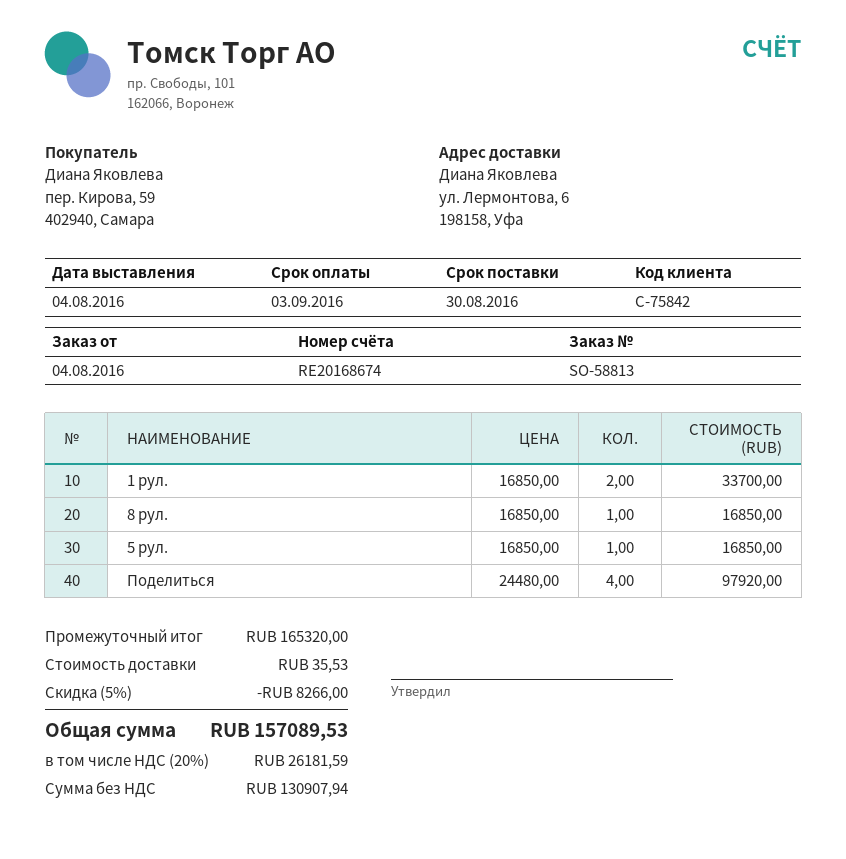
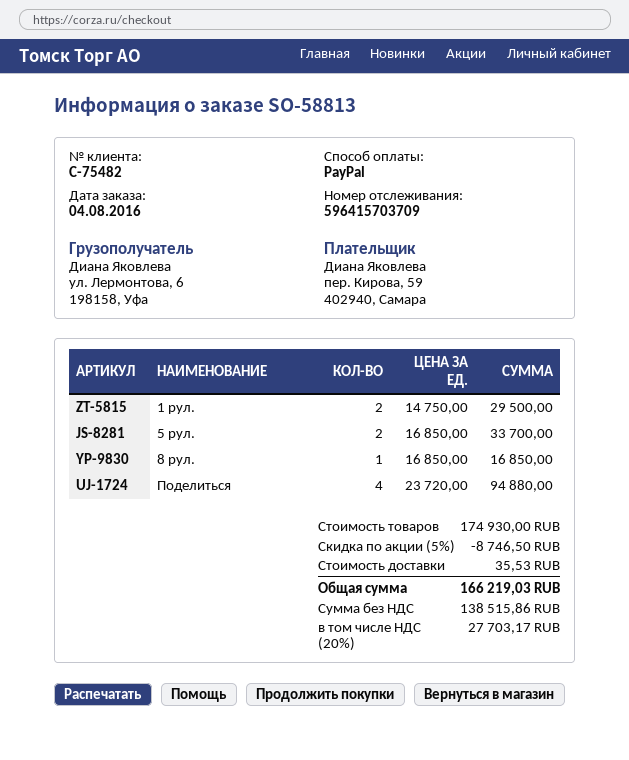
customer number: C-75842 -> C-75482
1 рул.: 2 x 16850.00 = 33700.00 -> 2 x 14750.00 = 29500.00
5 рул.: 1 x 16850.00 = 16850.00 -> 2 x 16850.00 = 33700.00
Поделиться: 4 x 24480.00 = 97920.00 -> 4 x 23720.00 = 94880.00
subtotal: 165320.00 -> 174930.00
discount: 5% = 8266.00 -> 5% = 8746.50
net: 130907.94 -> 138515.86
tax: 20% = 26181.59 -> 20% = 27703.17
total: 157089.53 -> 166219.03

